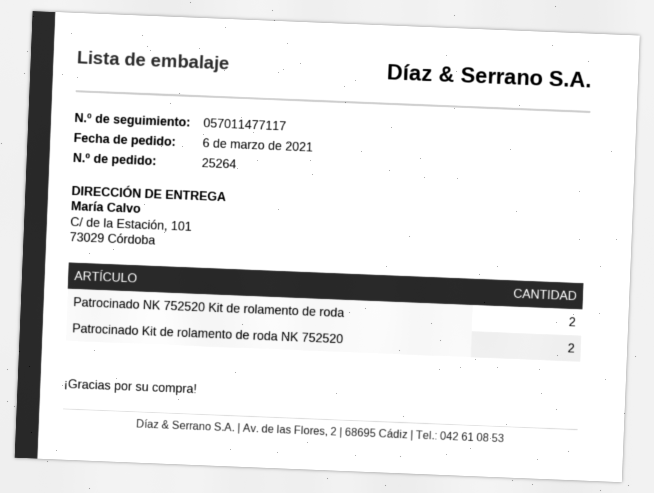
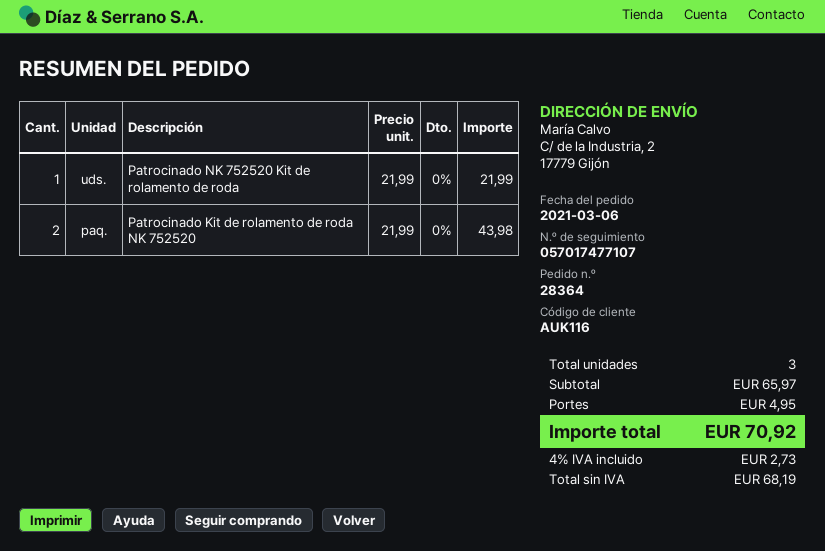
order number: 25264 -> 28364
tracking number: 057011477117 -> 057017477107
ship to: C/ de la Estación, 101, 73029 Córdoba -> C/ de la Industria, 2, 17779 Gijón
Patrocinado NK 752520 Kit de rolamento de roda: 2 -> 1

